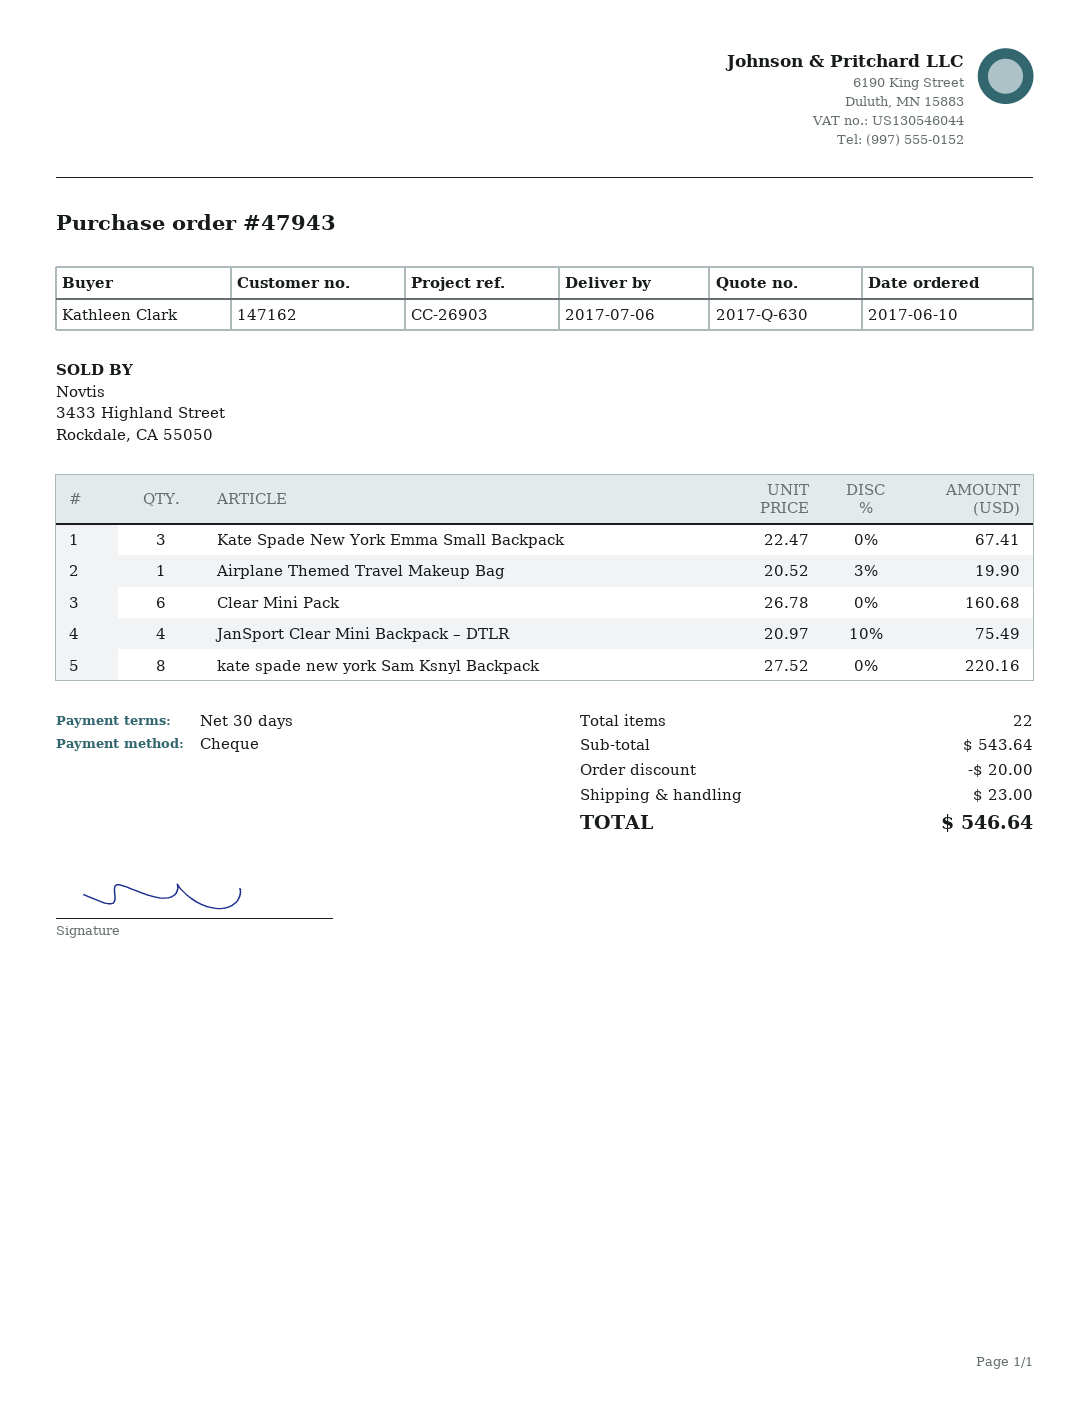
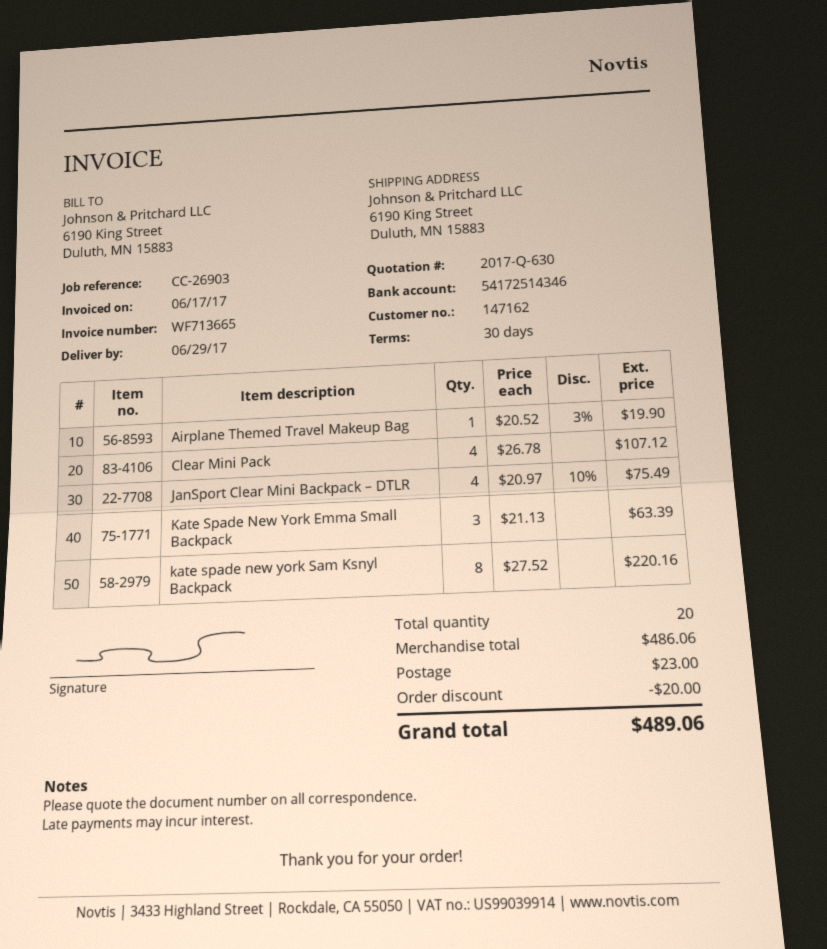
delivery date: 2017-07-06 -> 2017-06-29
Kate Spade New York Emma Small Backpack: 3 x 22.47 = 67.41 -> 3 x 21.13 = 63.39
Clear Mini Pack: 6 x 26.78 = 160.68 -> 4 x 26.78 = 107.12
total quantity: 22 -> 20
subtotal: 543.64 -> 486.06
total: 546.64 -> 489.06

